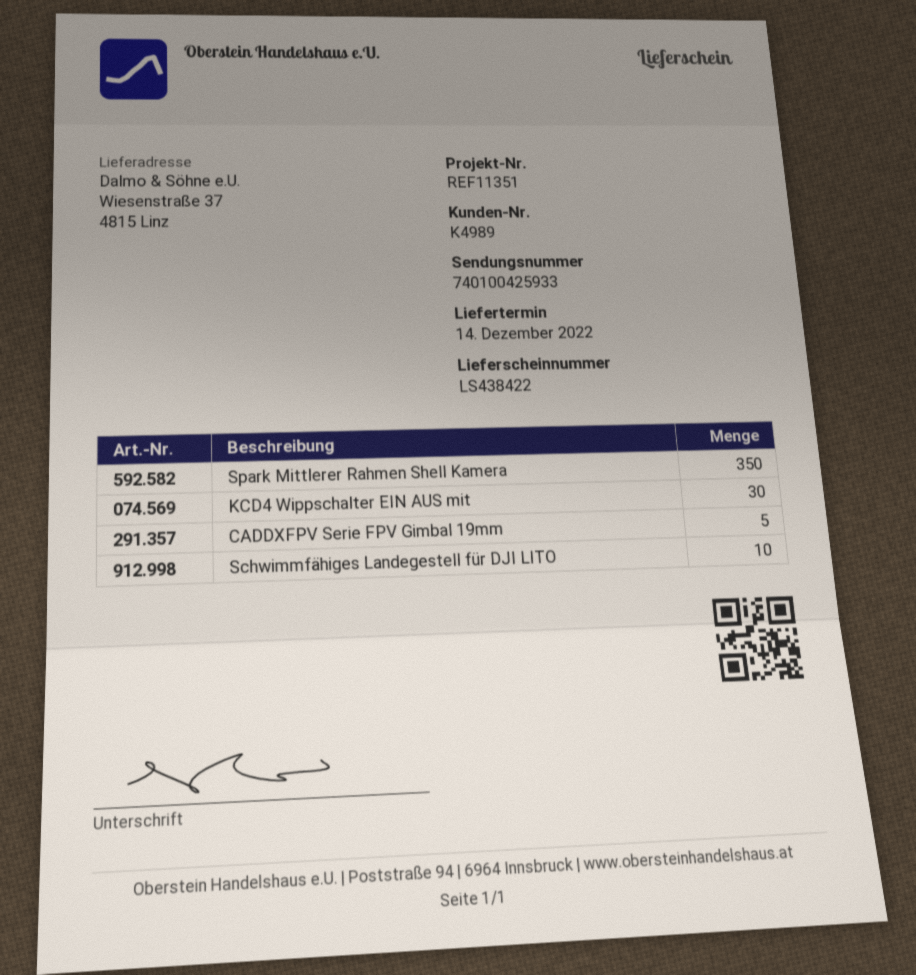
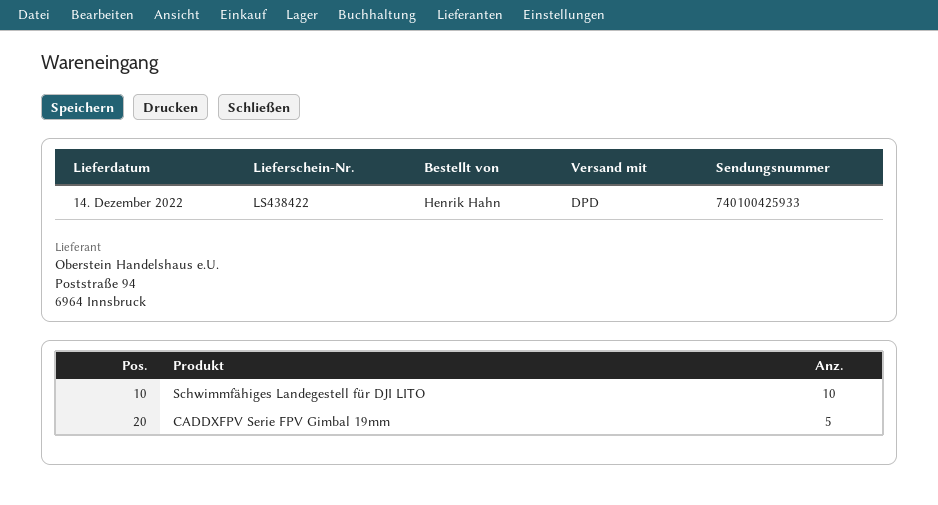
Spark Mittlerer Rahmen Shell Kamera: 350 -> none
KCD4 Wippschalter EIN AUS mit: 30 -> none

